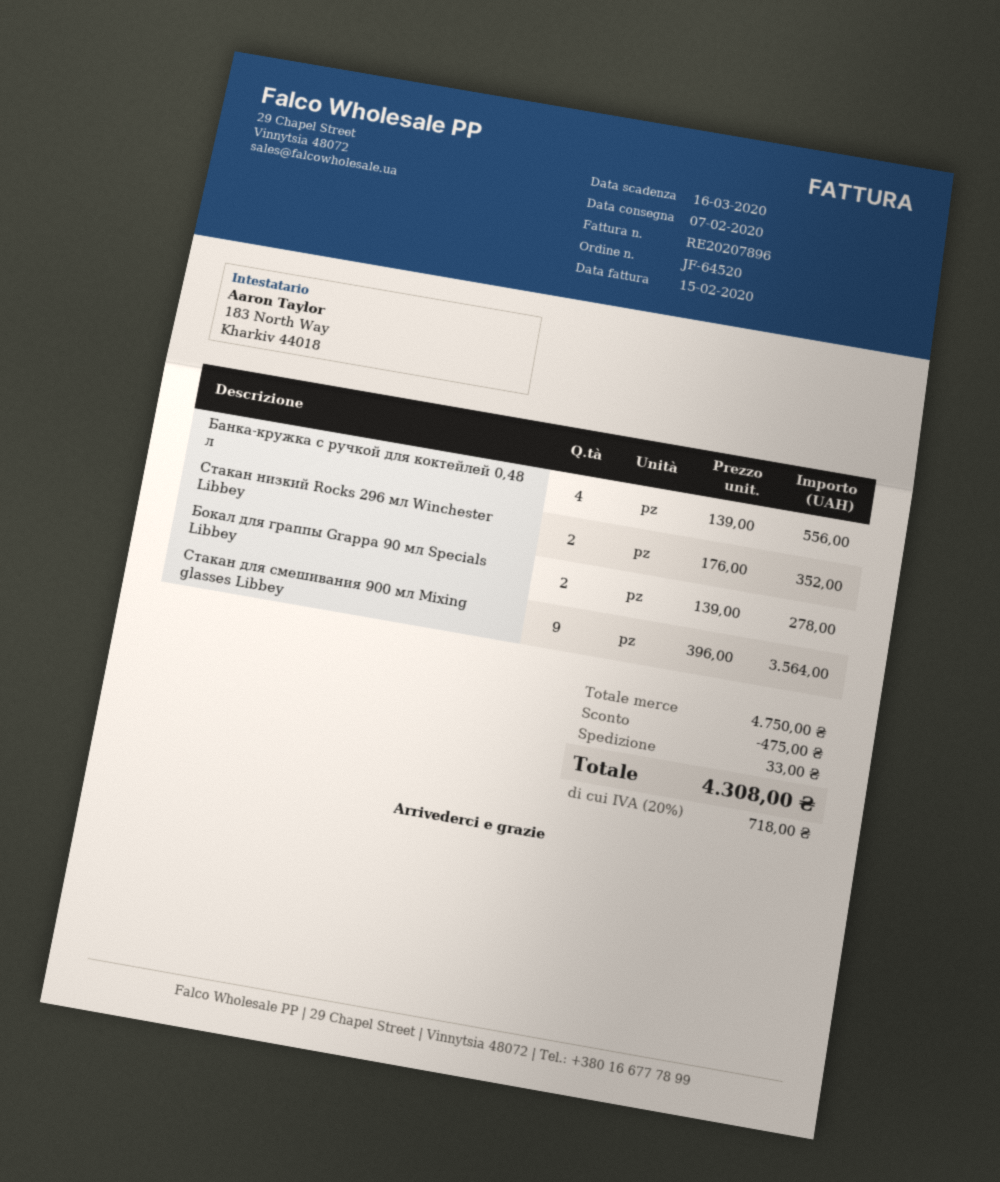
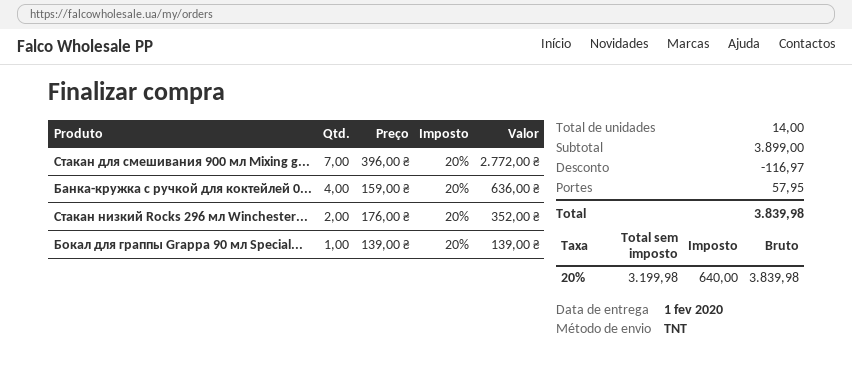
delivery date: 2020-02-07 -> 2020-02-01
Банка-кружка c ручкой для коктейлей 0,48 л: 4 x 139.00 = 556.00 -> 4 x 159.00 = 636.00
Бокал для граппы Grappa 90 мл Specials Libbey: 2 x 139.00 = 278.00 -> 1 x 139.00 = 139.00
Стакан для смешивания 900 мл Mixing glasses Libbey: 9 x 396.00 = 3564.00 -> 7 x 396.00 = 2772.00
subtotal: 4750.00 -> 3899.00
discount: 475.00 -> 116.97
shipping: 33.00 -> 57.95
tax: 20% = 718.00 -> 20% = 640.00
total: 4308.00 -> 3839.98

